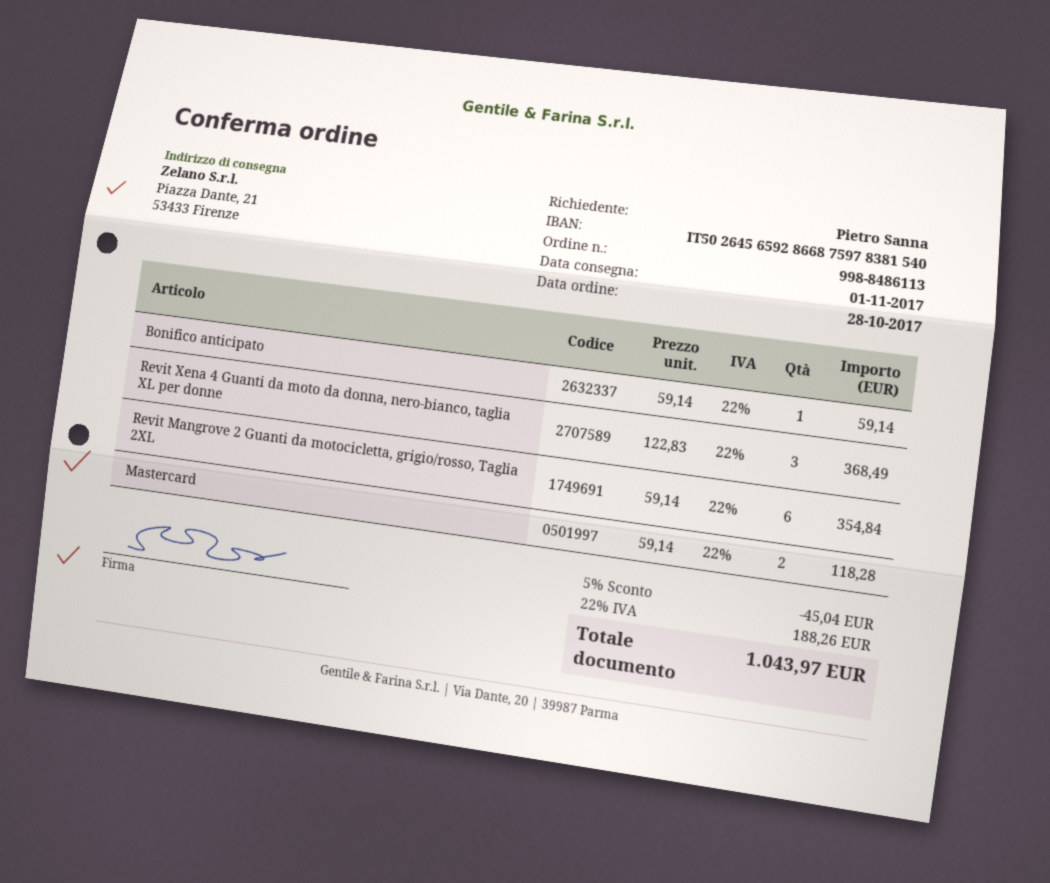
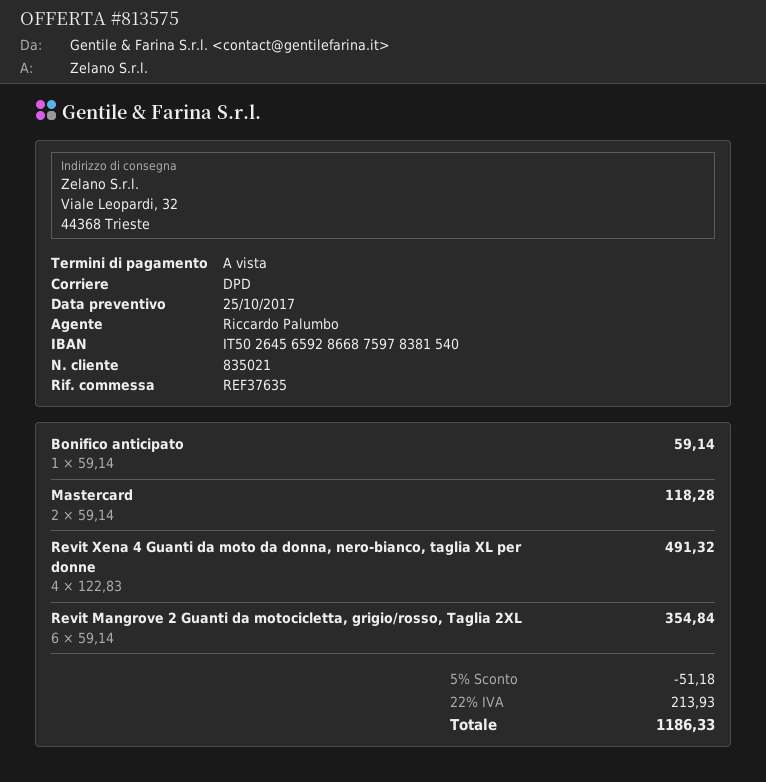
ship to: Piazza Dante, 21, 53433 Firenze -> Viale Leopardi, 32, 44368 Trieste
Revit Xena 4 Guanti da moto da donna, nero-bianco, taglia XL per donne: 3 x 122.83 = 368.49 -> 4 x 122.83 = 491.32
discount: 5% = 45.04 -> 5% = 51.18
tax: 22% = 188.26 -> 22% = 213.93
total: 1043.97 -> 1186.33

